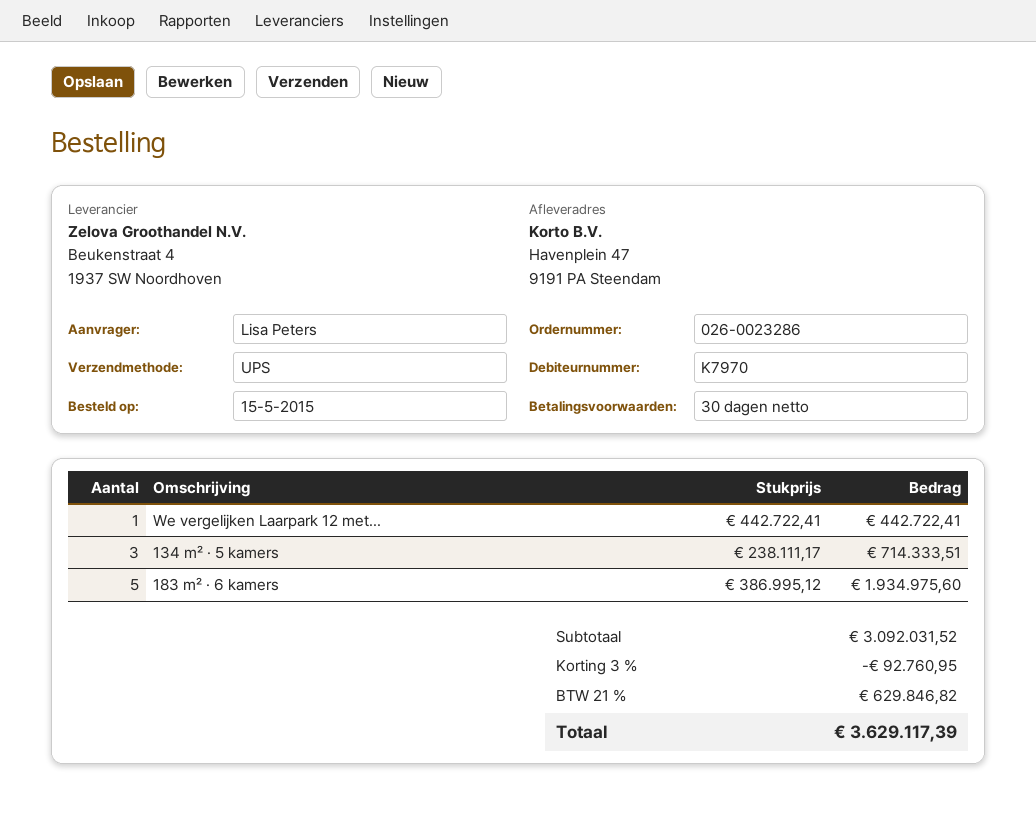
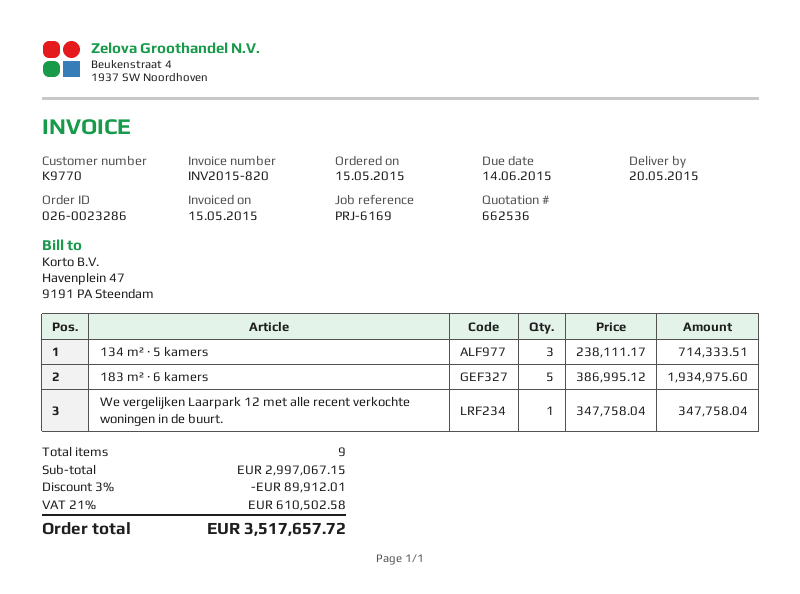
customer number: K7970 -> K9770
We vergelijken Laarpark 12 met...: 1 x 442722.41 = 442722.41 -> 1 x 347758.04 = 347758.04
subtotal: 3092031.52 -> 2997067.15
discount: 3% = 92760.95 -> 3% = 89912.01
tax: 21% = 629846.82 -> 21% = 610502.58
total: 3629117.39 -> 3517657.72

